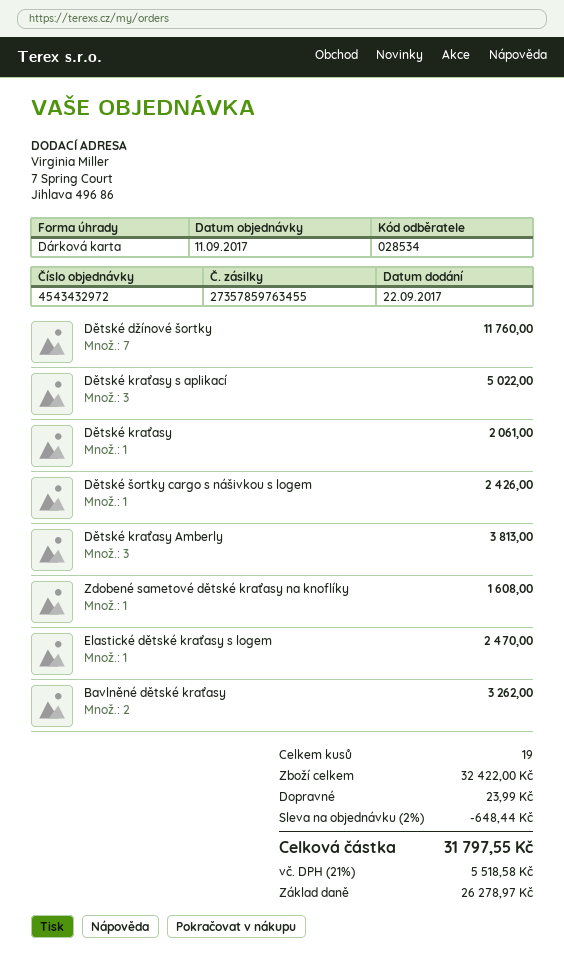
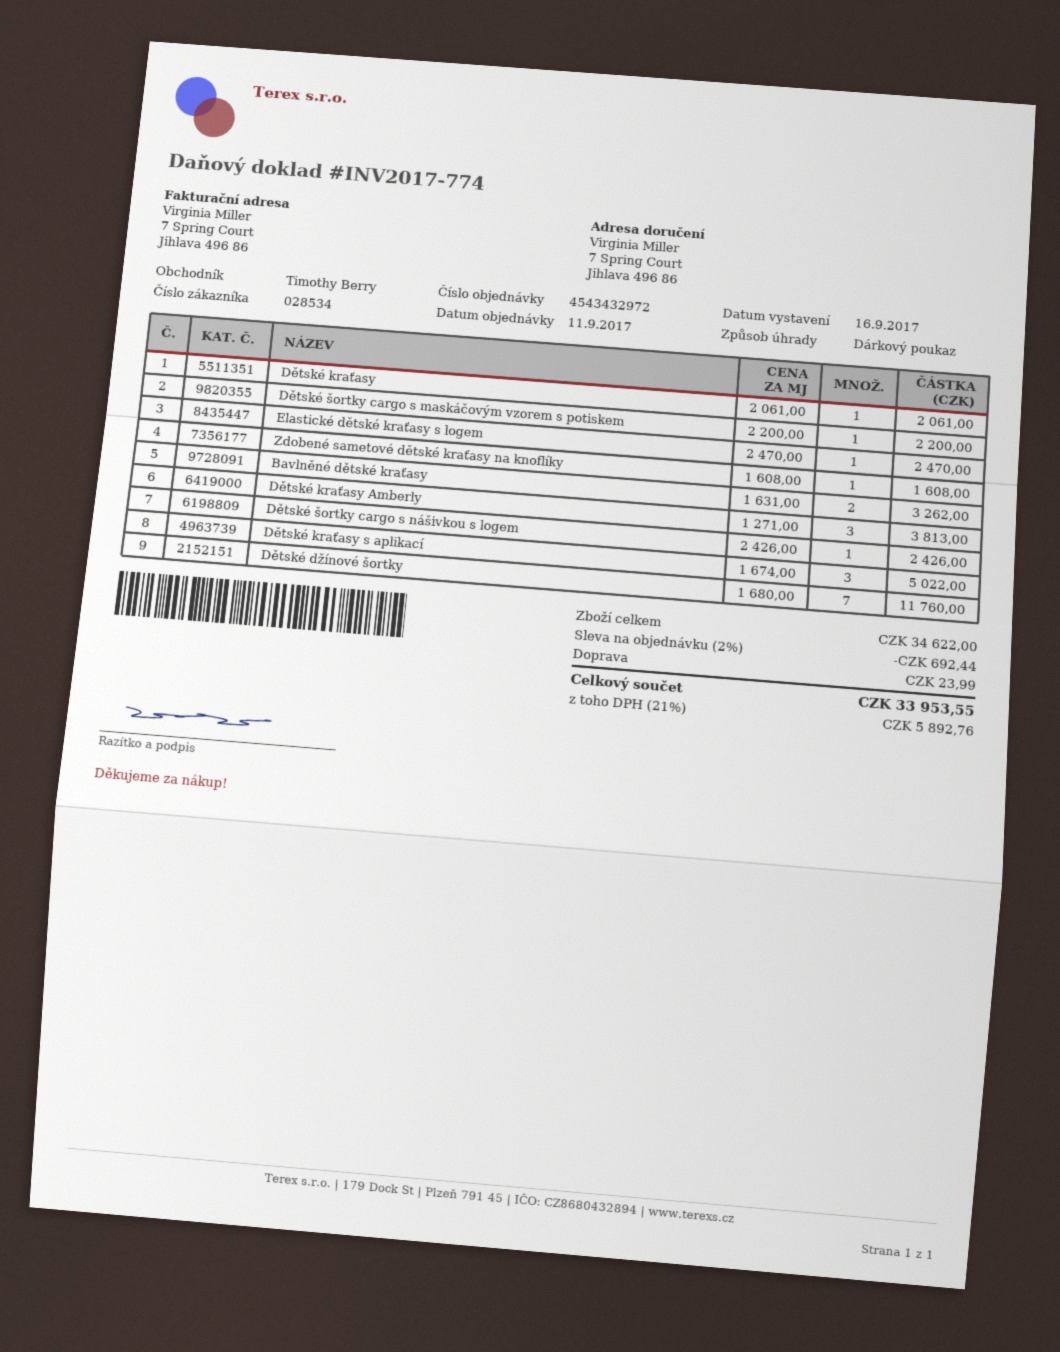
Dětské šortky cargo s maskáčovým vzorem s potiskem: none -> 1 for 2200.00
subtotal: 32422.00 -> 34622.00
discount: 2% = 648.44 -> 2% = 692.44
tax: 21% = 5518.58 -> 21% = 5892.76
total: 31797.55 -> 33953.55

